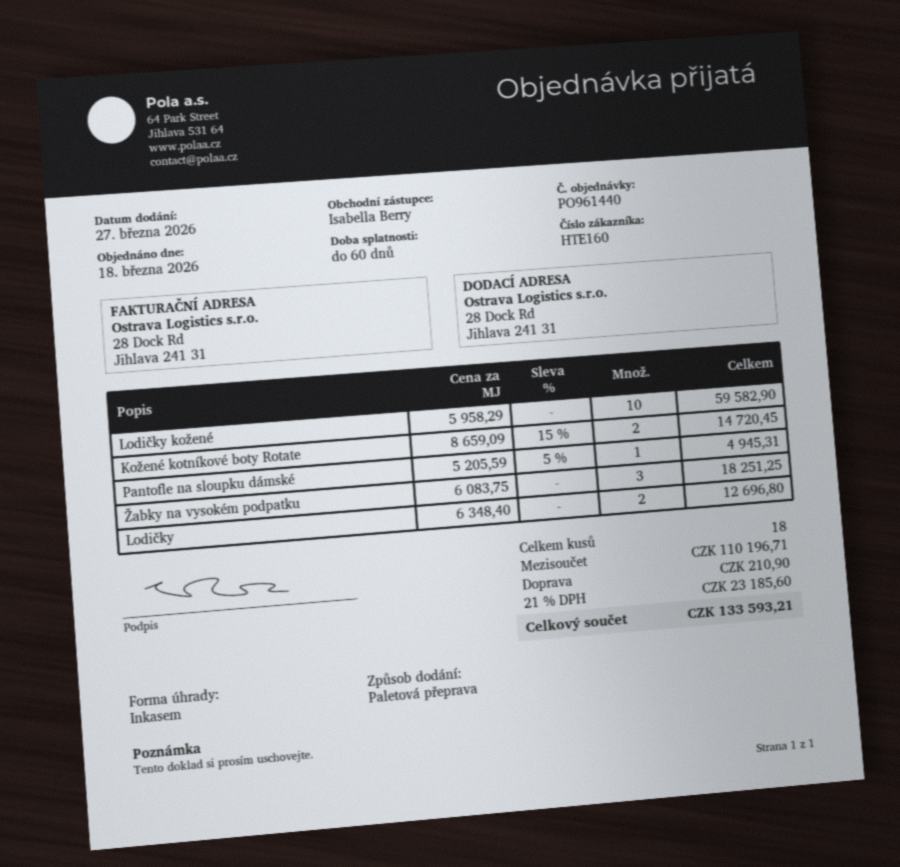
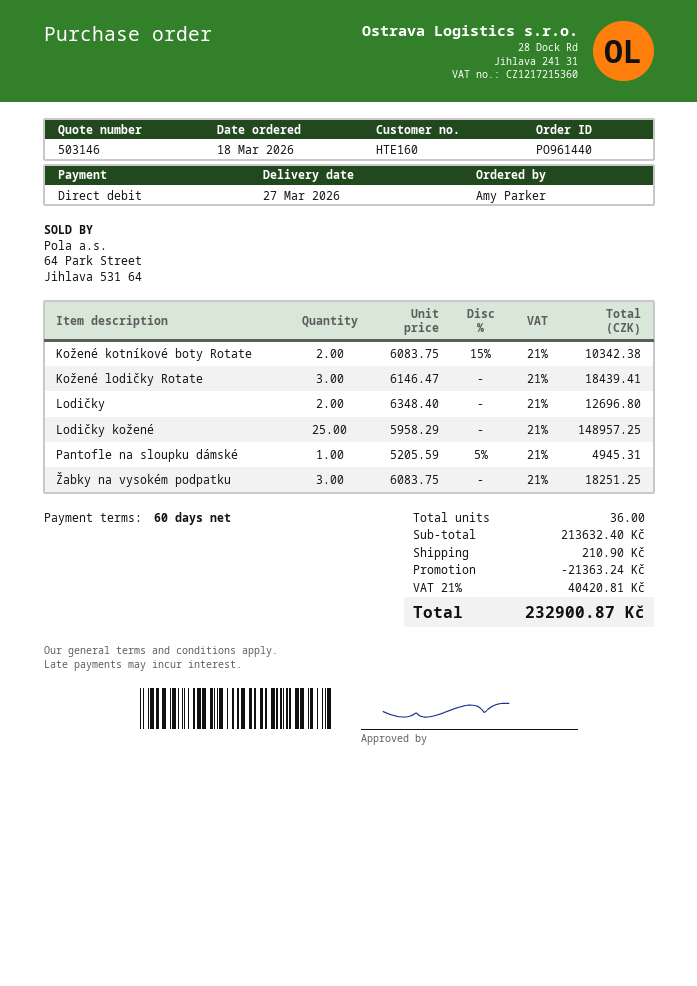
Lodičky kožené: 10 x 5958.29 = 59582.90 -> 25 x 5958.29 = 148957.25
Kožené kotníkové boty Rotate: 2 x 8659.09 - 15% = 14720.45 -> 2 x 6083.75 - 15% = 10342.38
Kožené lodičky Rotate: none -> 3 x 6146.47 = 18439.41
total quantity: 18 -> 36
subtotal: 110196.71 -> 213632.40
discount: none -> 21363.24
tax: 21% = 23185.60 -> 21% = 40420.81
total: 133593.21 -> 232900.87

